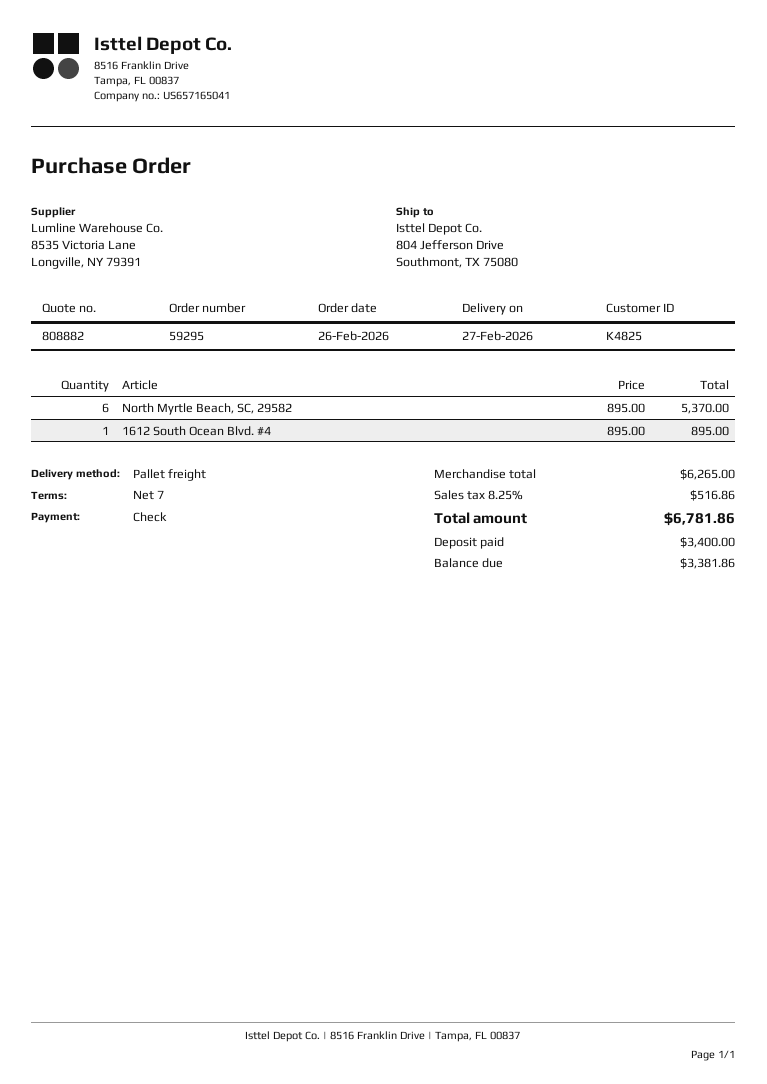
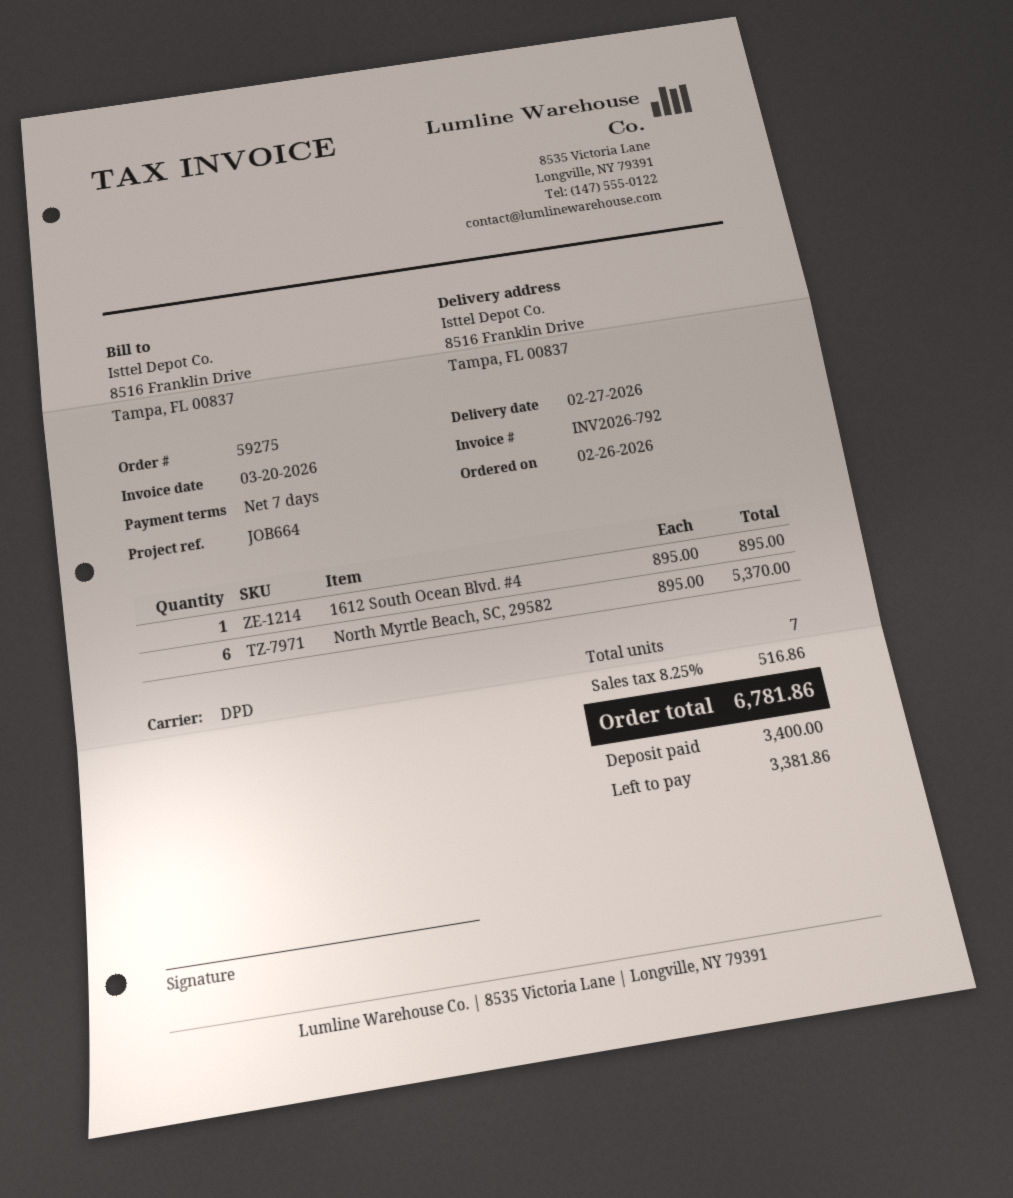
order number: 59295 -> 59275
shipping method: pallet freight -> DPD
ship to: 804 Jefferson Drive, Southmont, TX 75080 -> 8516 Franklin Drive, Tampa, FL 00837

